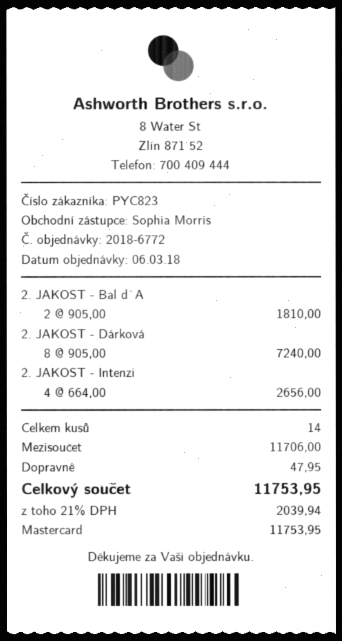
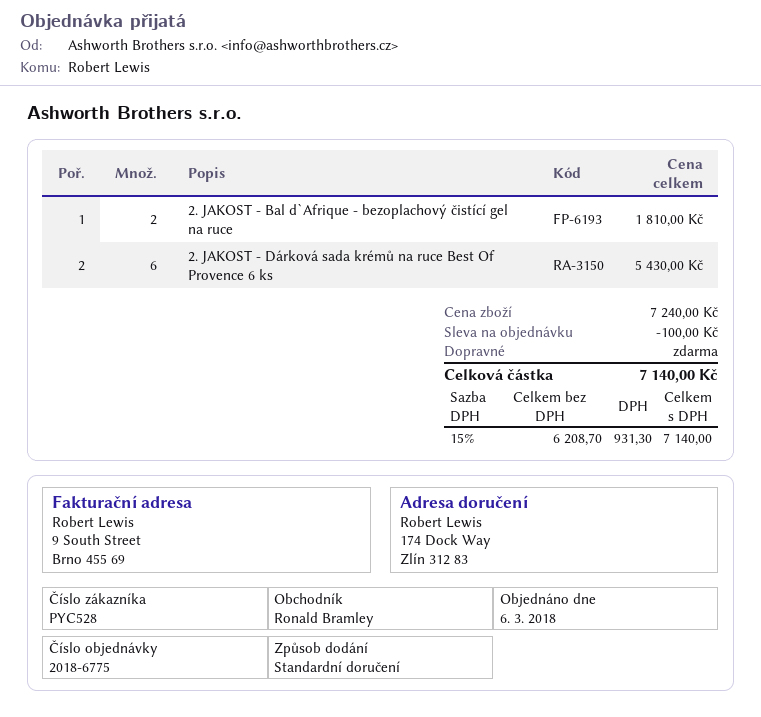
order number: 2018-6772 -> 2018-6775
customer number: PYC823 -> PYC528
sales rep: Sophia Morris -> Ronald Bramley
2. JAKOST - Dárková: 8 for 7240.00 -> 6 for 5430.00
2. JAKOST - Intenzi: 4 for 2656.00 -> none
subtotal: 11706.00 -> 7240.00
discount: none -> 100.00
shipping: 47.95 -> 0.00
tax: 21% = 2039.94 -> 15% = 931.30
total: 11753.95 -> 7140.00

